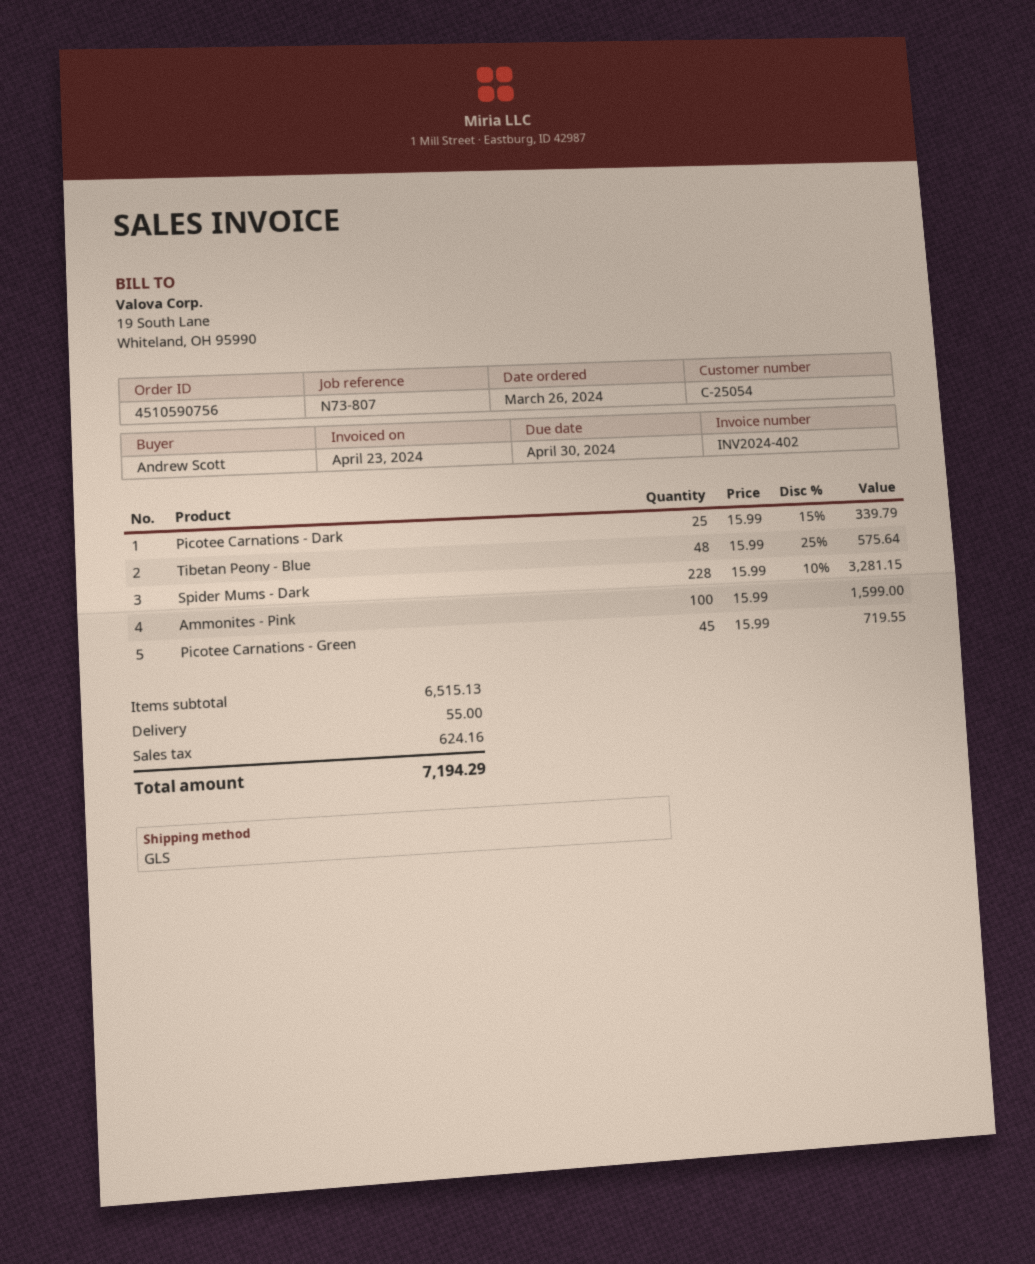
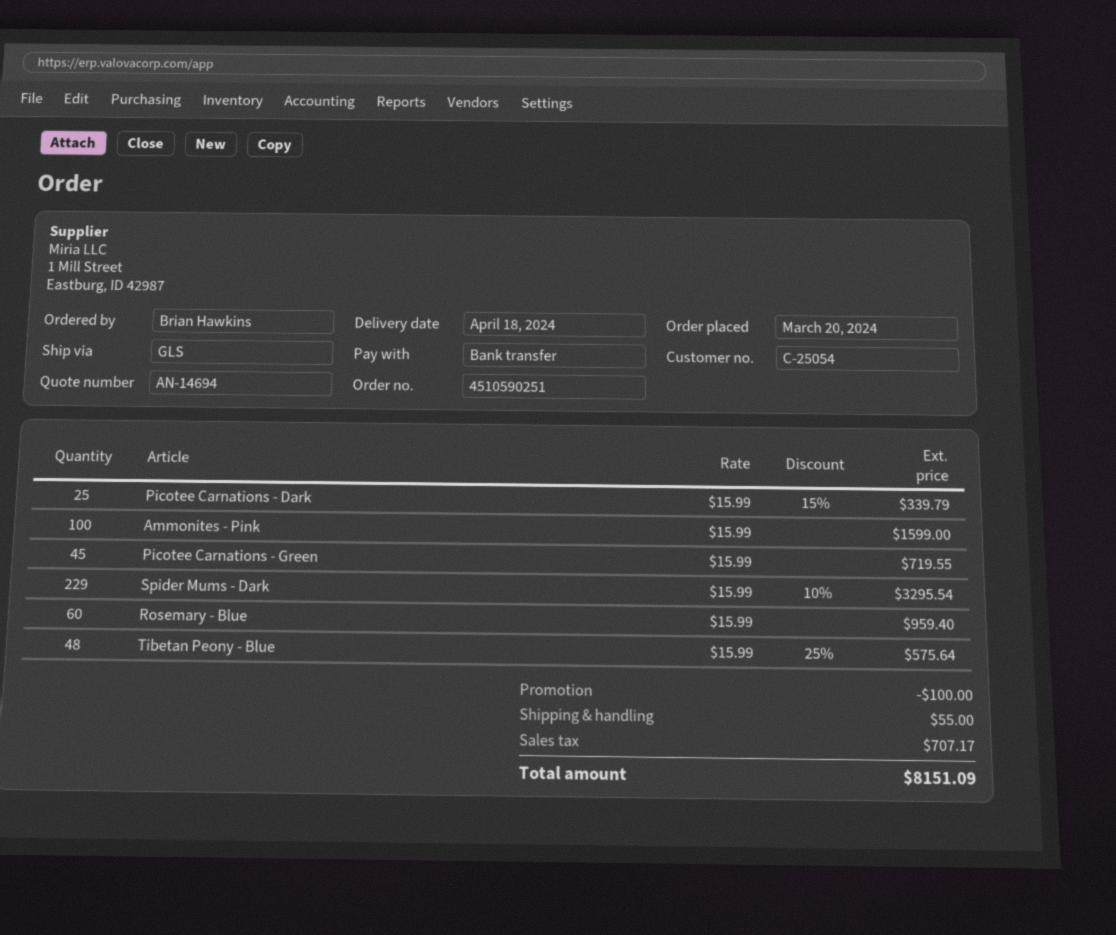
order number: 4510590756 -> 4510590251
order date: 2024-03-26 -> 2024-03-20
ordered by: Andrew Scott -> Brian Hawkins
Spider Mums - Dark: 228 x 15.99 - 10% = 3281.15 -> 229 x 15.99 - 10% = 3295.54
Rosemary - Blue: none -> 60 x 15.99 = 959.40
discount: none -> 100.00
tax: 624.16 -> 707.17
total: 7194.29 -> 8151.09

